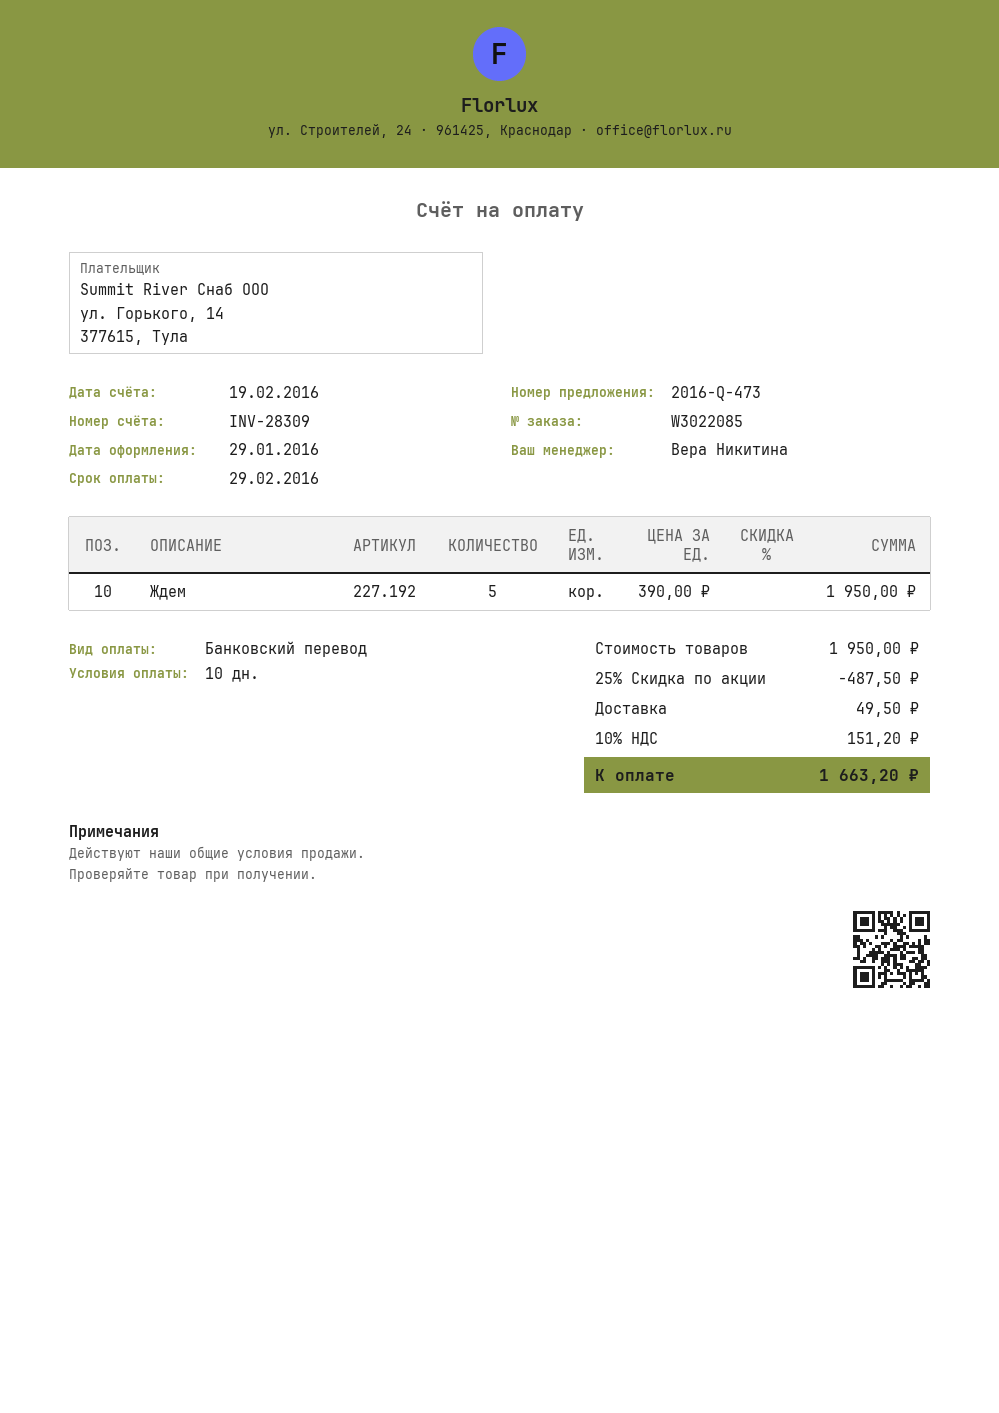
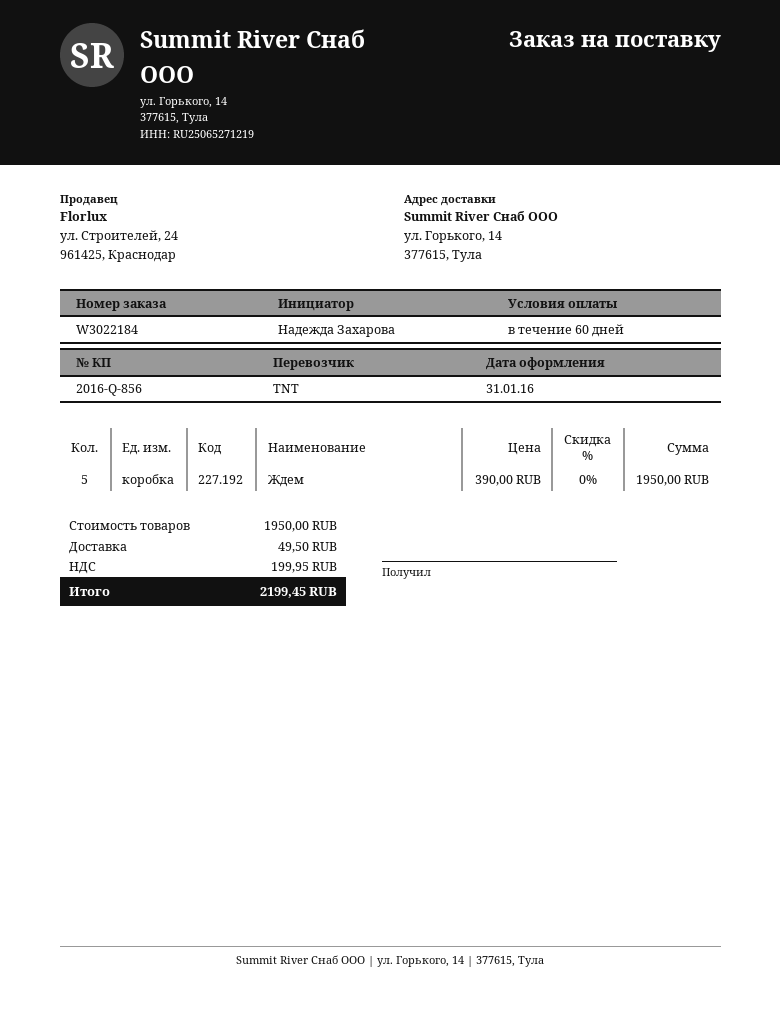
quote number: 2016-Q-473 -> 2016-Q-856
order number: W3022085 -> W3022184
order date: 2016-01-29 -> 2016-01-31
payment terms: 10 days -> 60 days
discount: 25% = 487.50 -> none
tax: 151.20 -> 199.95
total: 1663.20 -> 2199.45

